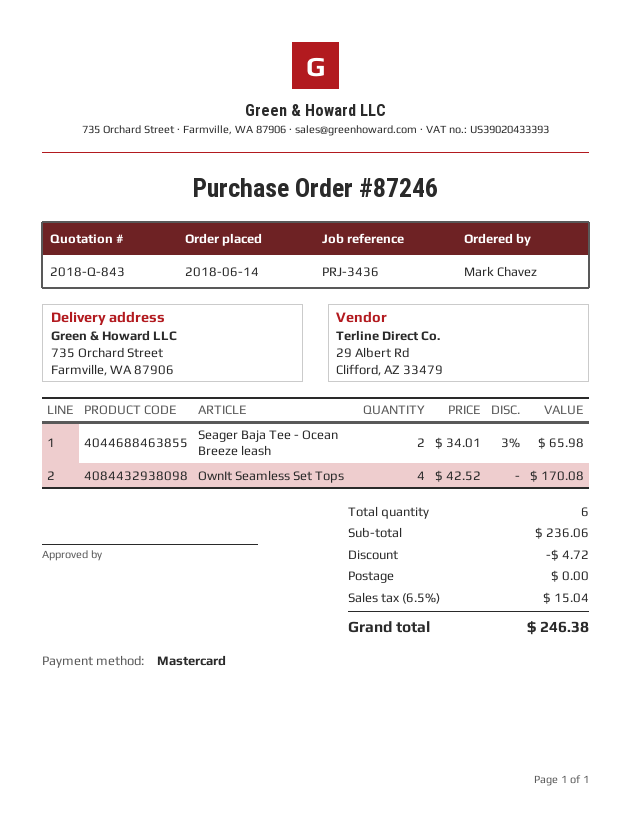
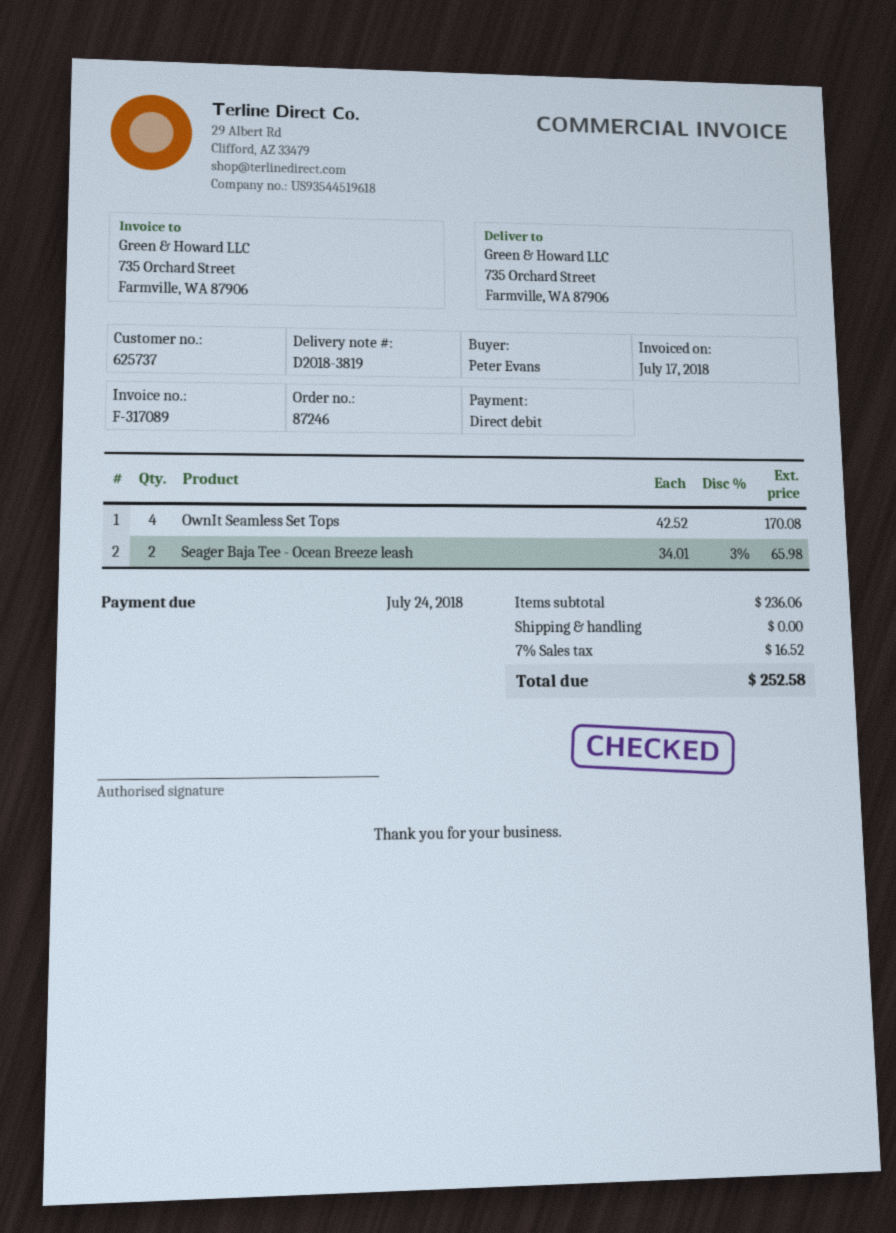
ordered by: Mark Chavez -> Peter Evans
payment method: Mastercard -> direct debit
discount: 4.72 -> none
tax: 6.5% = 15.04 -> 7% = 16.52
total: 246.38 -> 252.58

